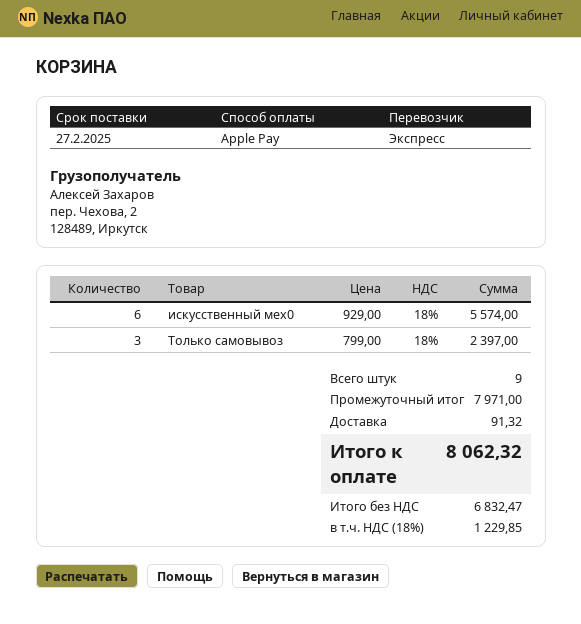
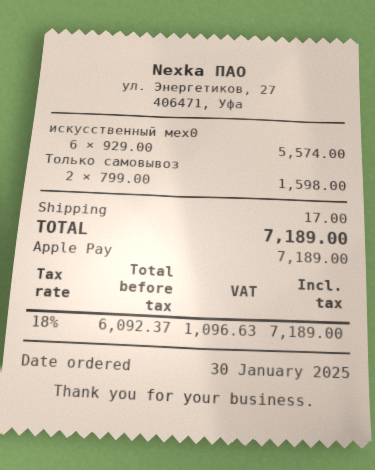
Только самовывоз: 3 x 799.00 = 2397.00 -> 2 x 799.00 = 1598.00
shipping: 91.32 -> 17.00
net: 6832.47 -> 6092.37
tax: 18% = 1229.85 -> 18% = 1096.63
total: 8062.32 -> 7189.00

